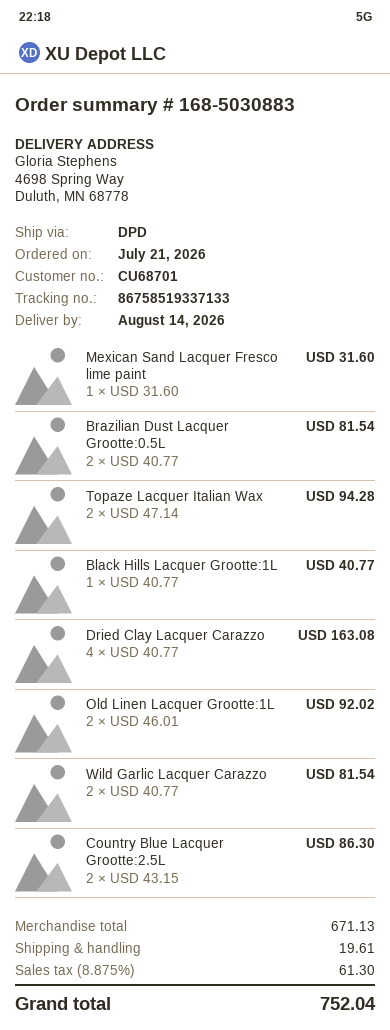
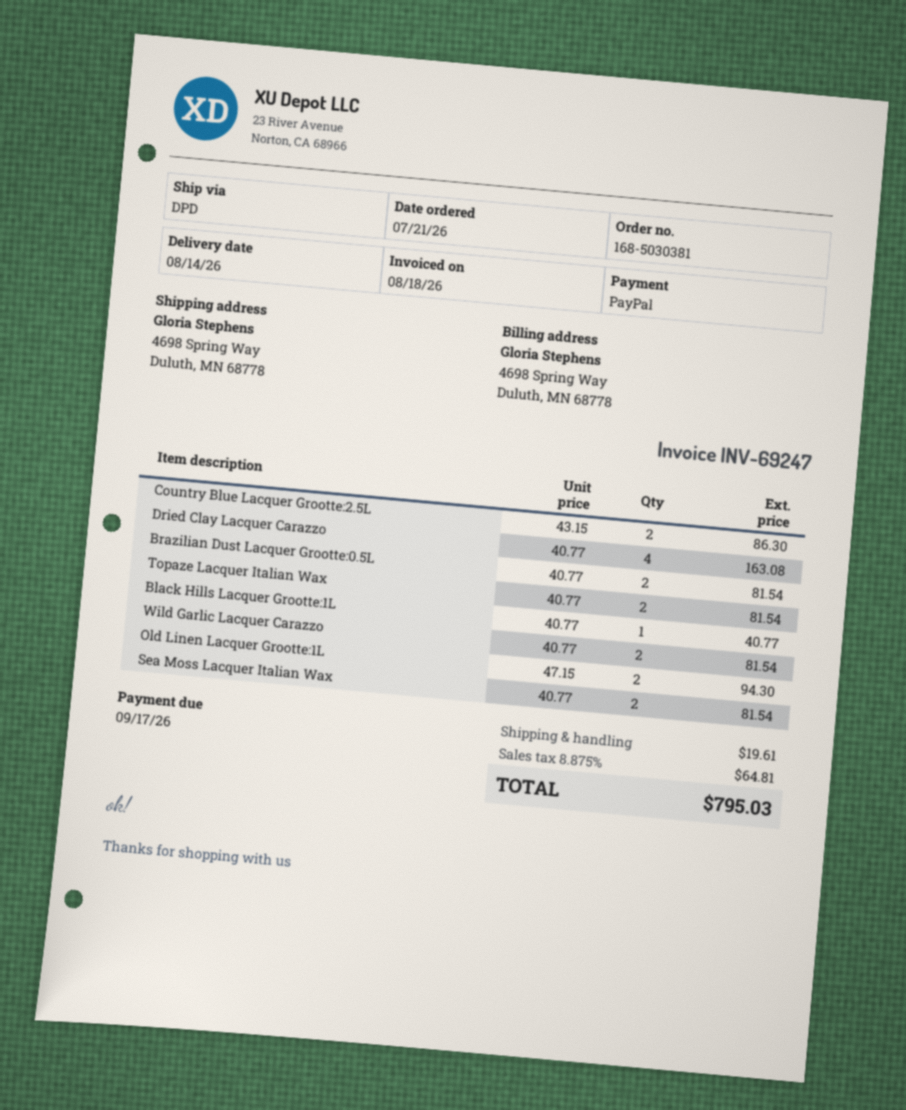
order number: 168-5030883 -> 168-5030381
Mexican Sand Lacquer Fresco lime paint: 1 x 31.60 = 31.60 -> none
Topaze Lacquer Italian Wax: 2 x 47.14 = 94.28 -> 2 x 40.77 = 81.54
Old Linen Lacquer Grootte:1L: 2 x 46.01 = 92.02 -> 2 x 47.15 = 94.30
Sea Moss Lacquer Italian Wax: none -> 2 x 40.77 = 81.54
tax: 8.875% = 61.30 -> 8.875% = 64.81
total: 752.04 -> 795.03

